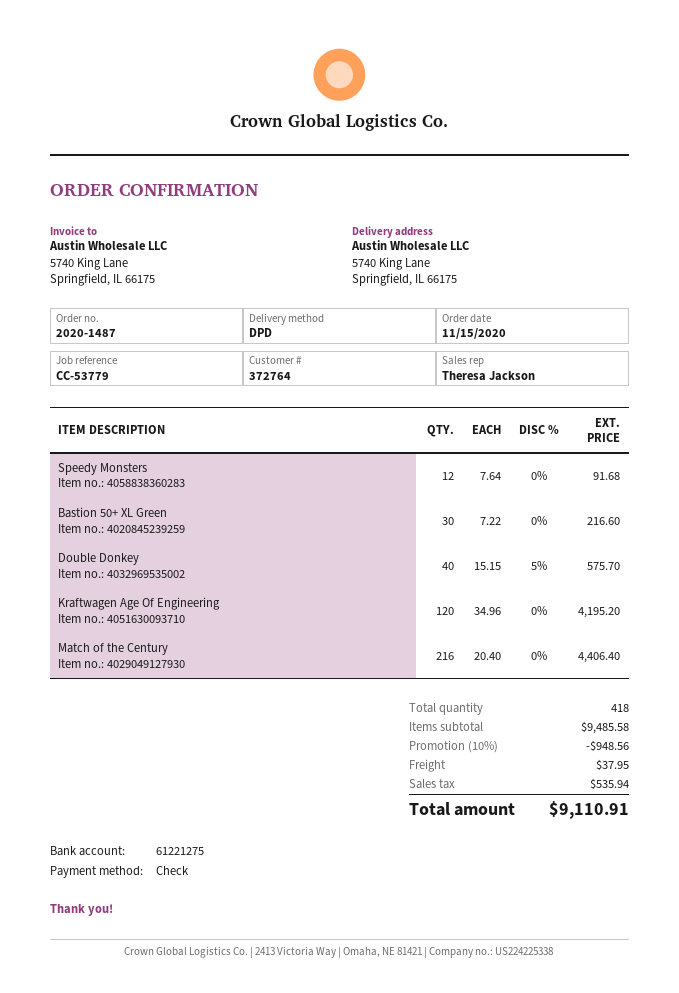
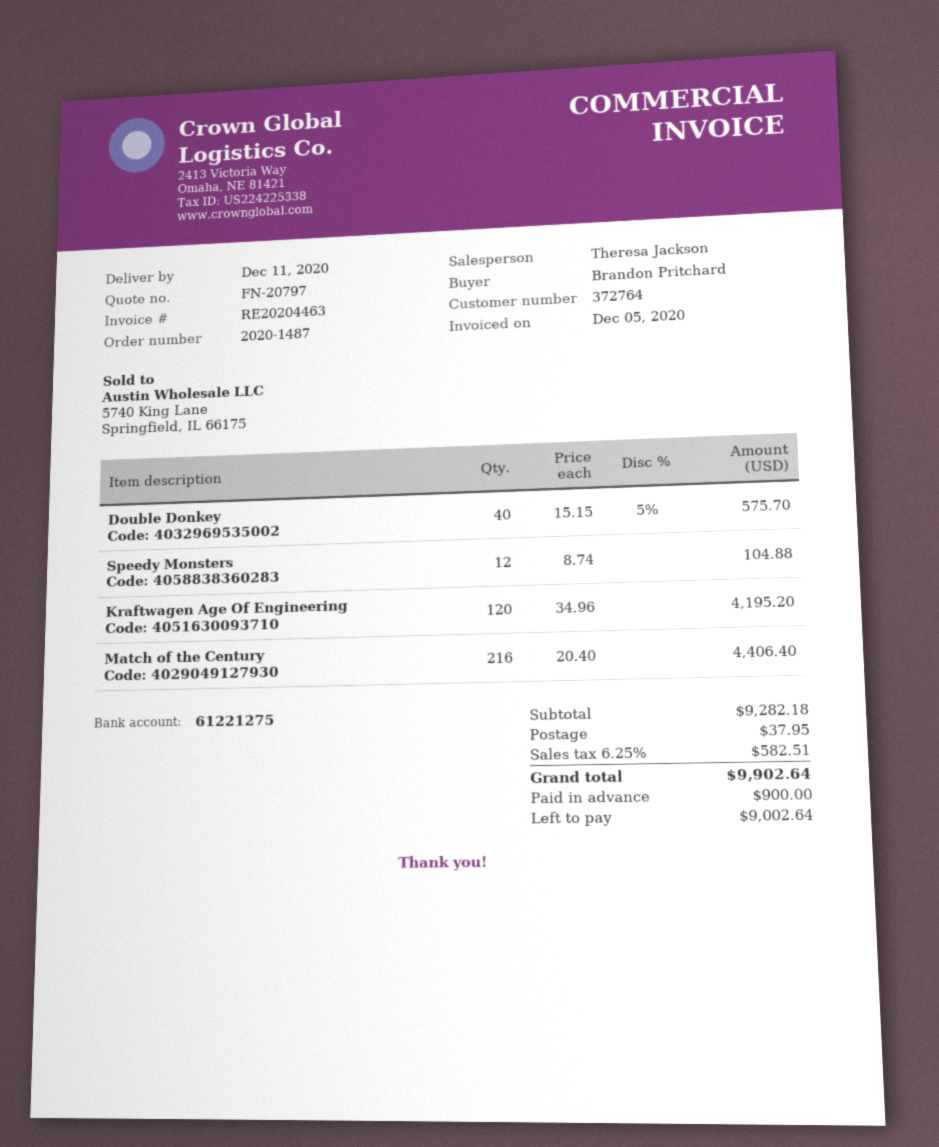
Speedy Monsters: 12 x 7.64 = 91.68 -> 12 x 8.74 = 104.88
Bastion 50+ XL Green: 30 x 7.22 = 216.60 -> none
subtotal: 9485.58 -> 9282.18
discount: 10% = 948.56 -> none
tax: 535.94 -> 582.51
total: 9110.91 -> 9902.64

